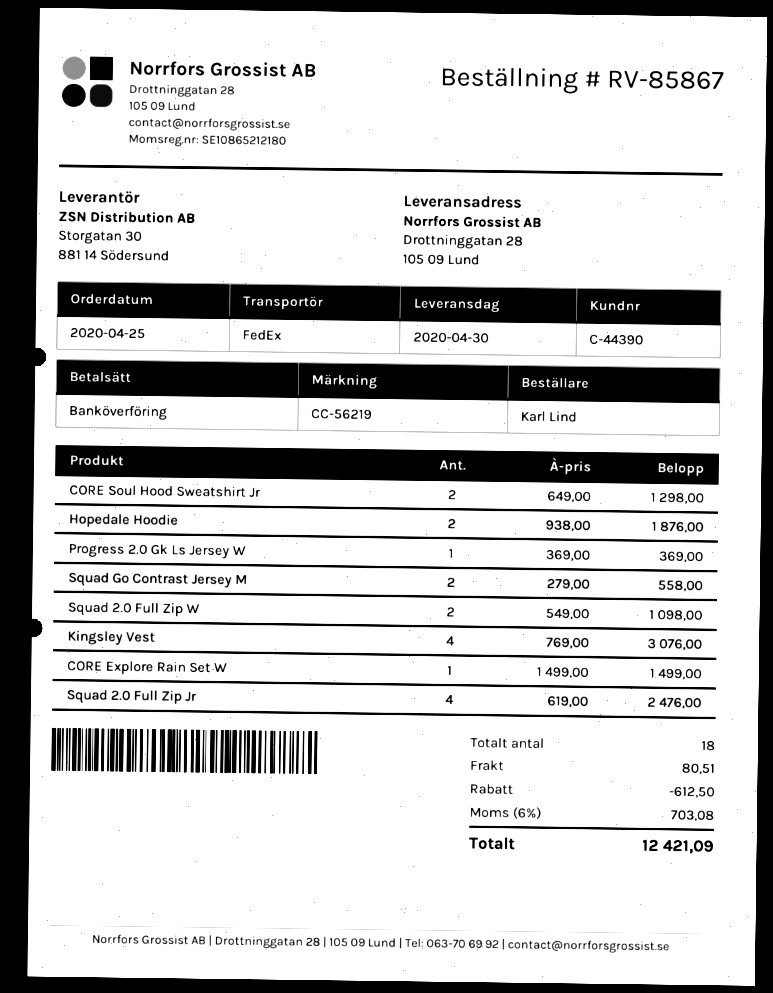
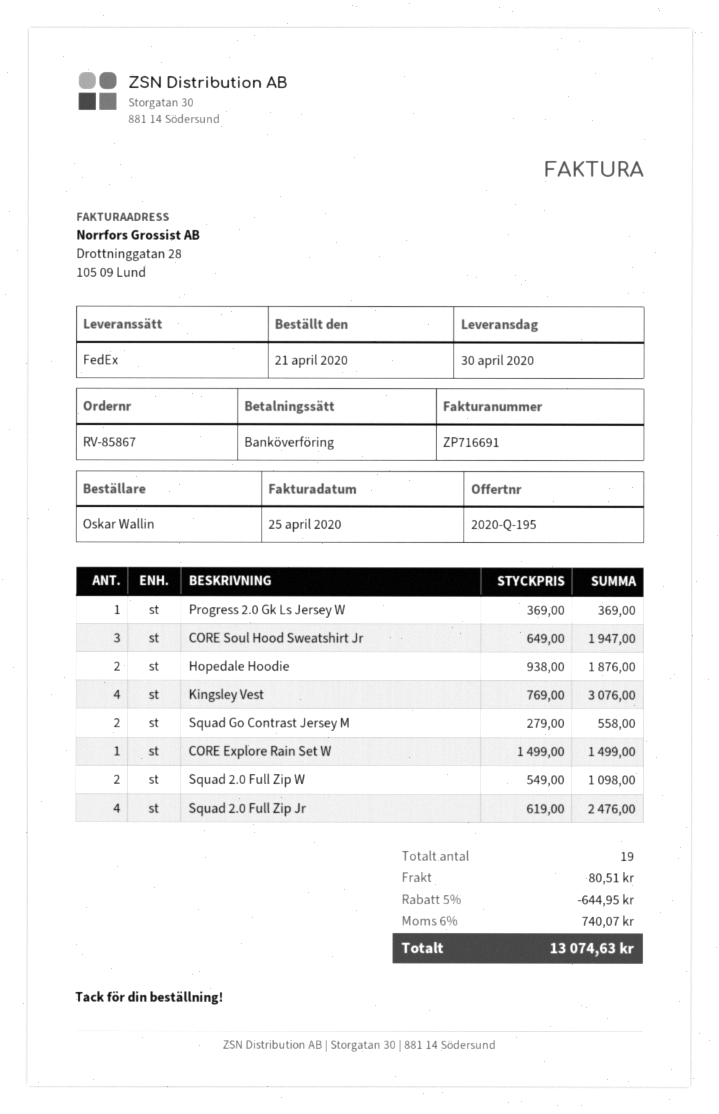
order date: 2020-04-25 -> 2020-04-21
ordered by: Karl Lind -> Oskar Wallin
CORE Soul Hood Sweatshirt Jr: 2 x 649.00 = 1298.00 -> 3 x 649.00 = 1947.00
total quantity: 18 -> 19
discount: 612.50 -> 644.95
tax: 6% = 703.08 -> 6% = 740.07
total: 12421.09 -> 13074.63

